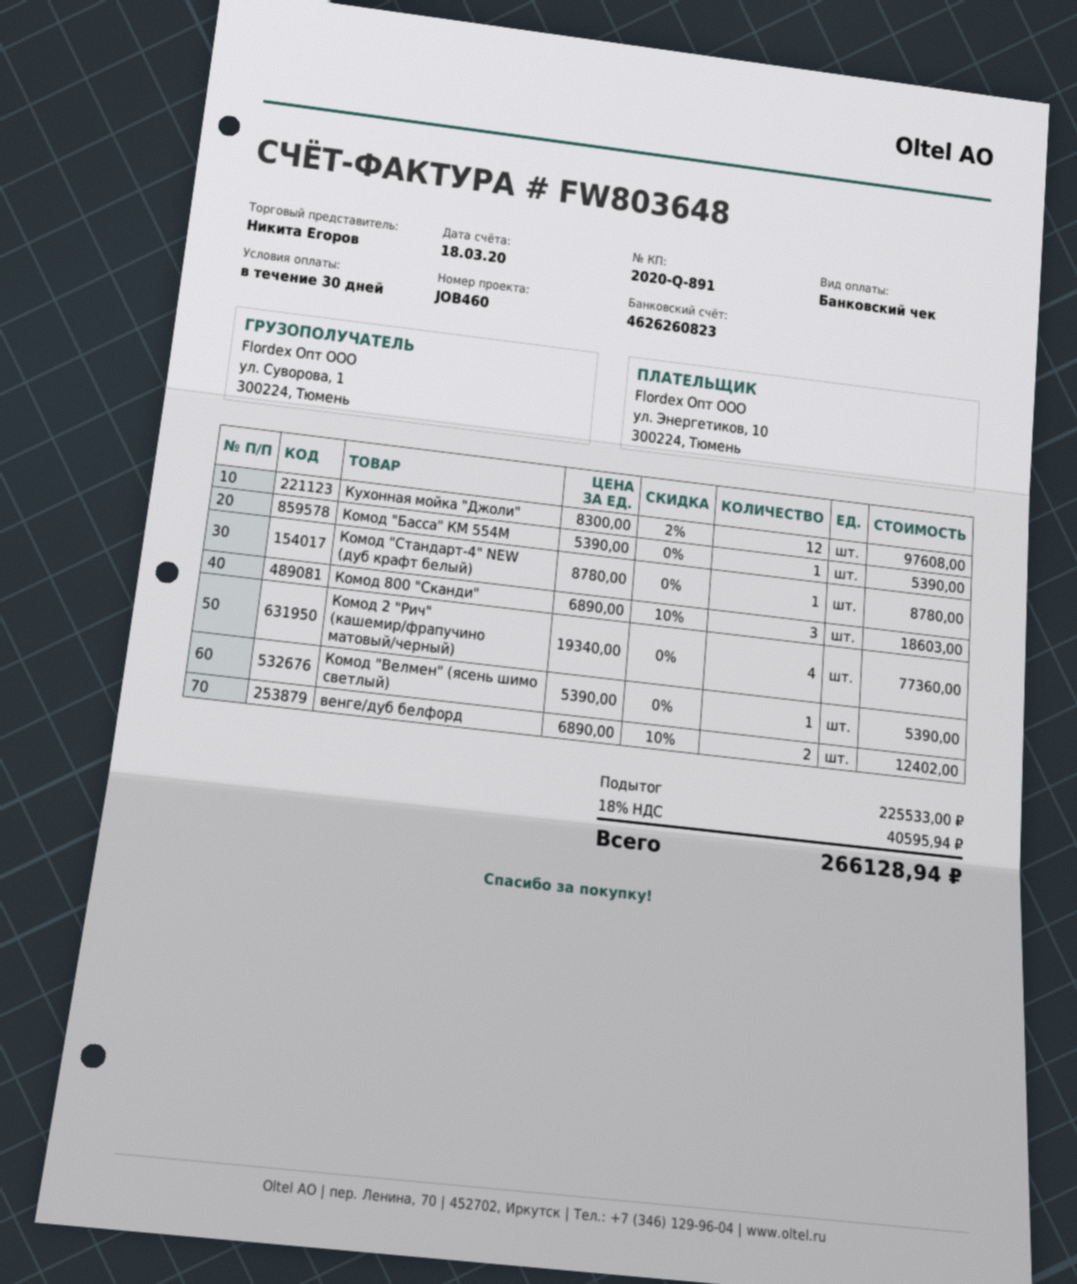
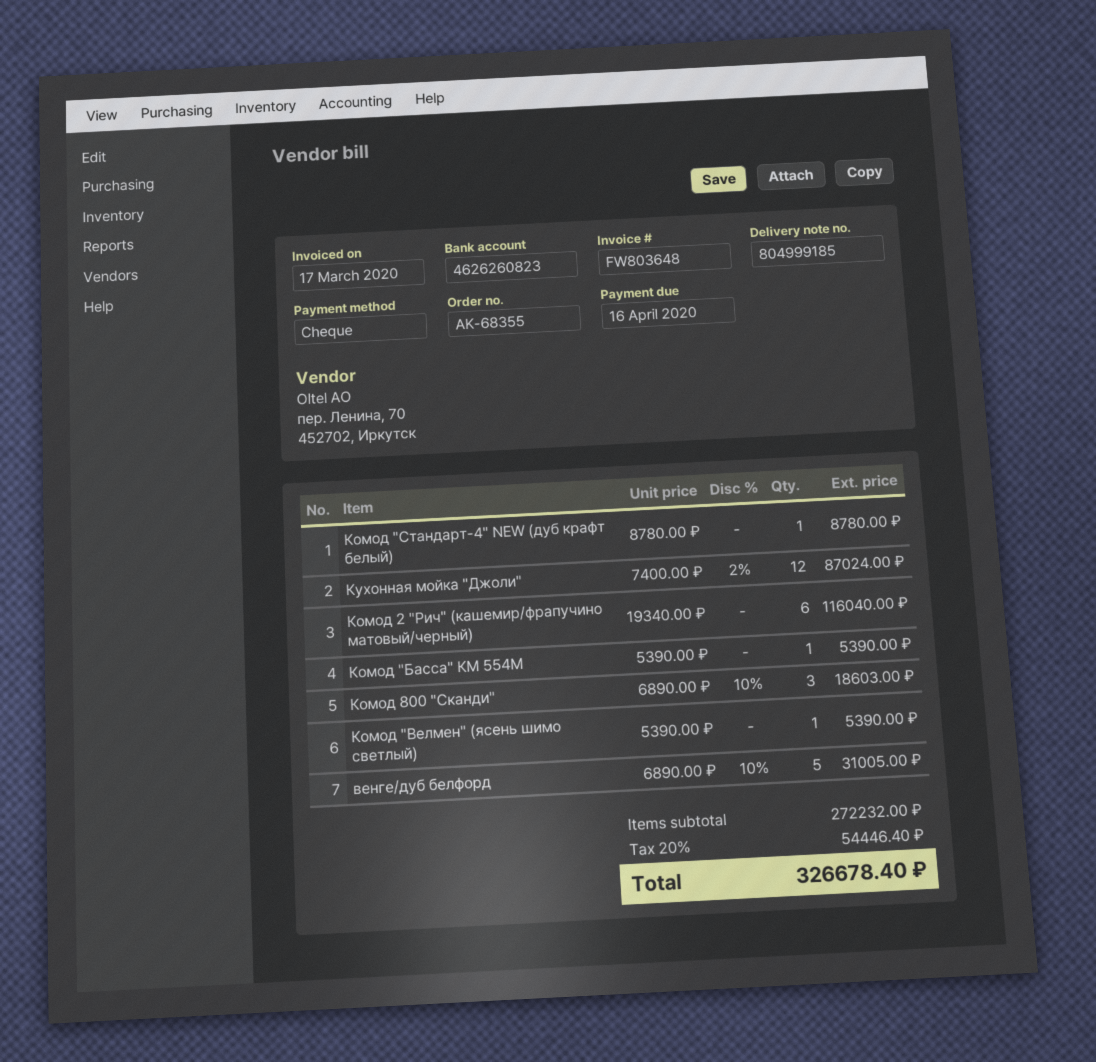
invoice date: 2020-03-18 -> 2020-03-17
Кухонная мойка "Джоли": 12 x 8300.00 - 2% = 97608.00 -> 12 x 7400.00 - 2% = 87024.00
Комод 2 "Рич" (кашемир/фрапучино матовый/черный): 4 x 19340.00 = 77360.00 -> 6 x 19340.00 = 116040.00
венге/дуб белфорд: 2 x 6890.00 - 10% = 12402.00 -> 5 x 6890.00 - 10% = 31005.00
subtotal: 225533.00 -> 272232.00
tax: 18% = 40595.94 -> 20% = 54446.40
total: 266128.94 -> 326678.40

